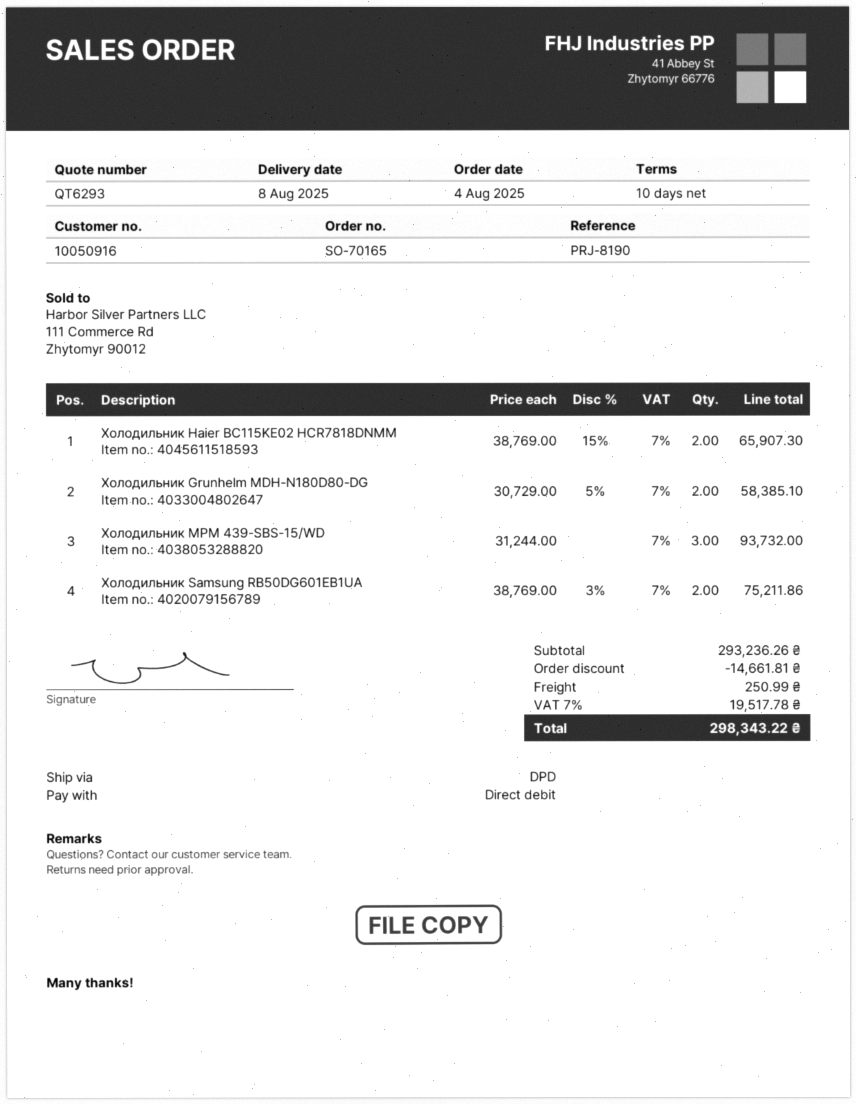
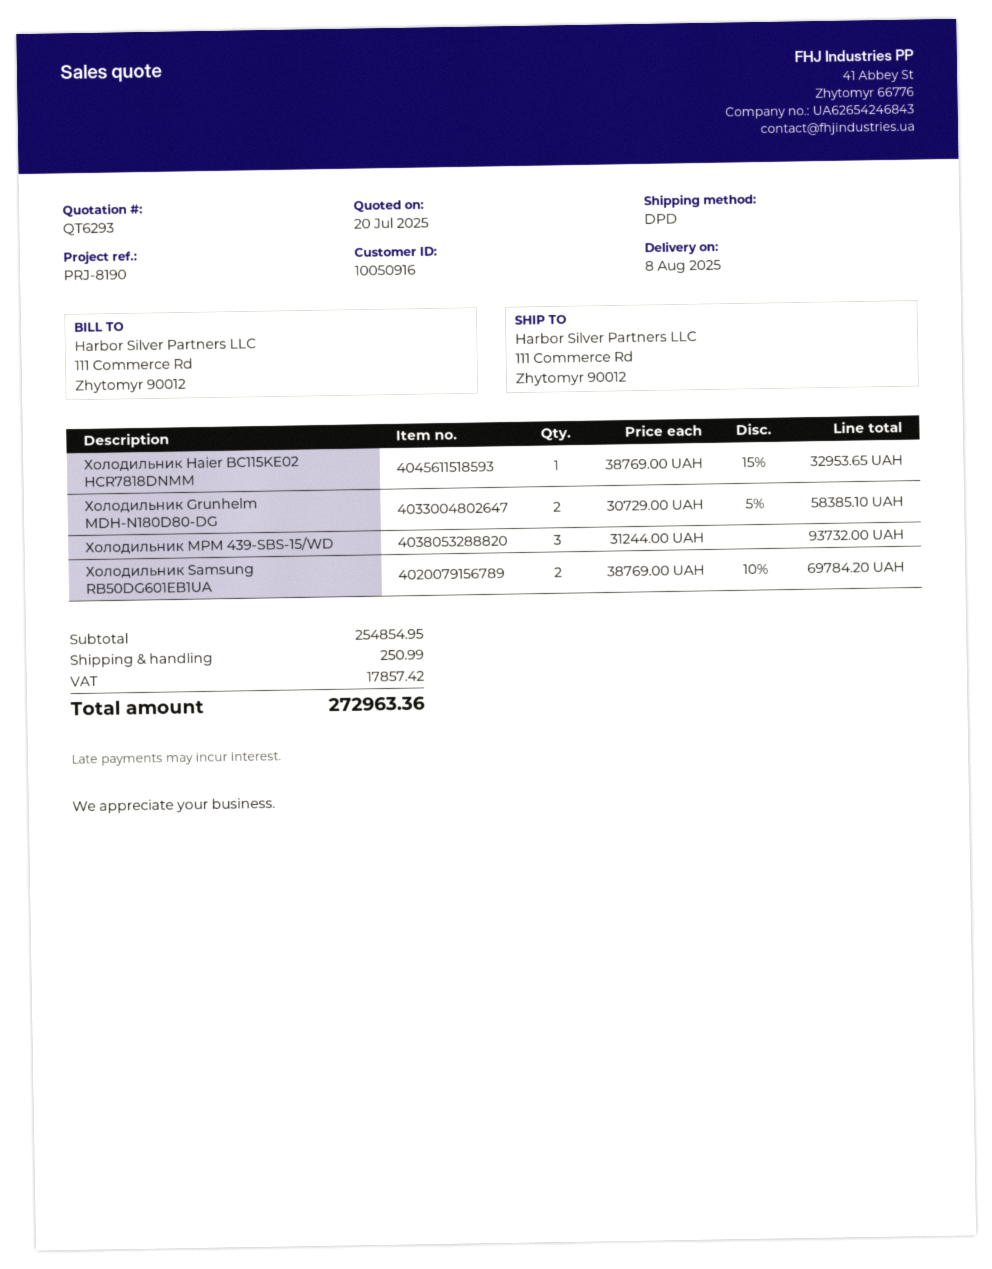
Холодильник Haier BC115KE02 HCR7818DNMM: 2 x 38769.00 - 15% = 65907.30 -> 1 x 38769.00 - 15% = 32953.65
Холодильник Samsung RB50DG601EB1UA: 2 x 38769.00 - 3% = 75211.86 -> 2 x 38769.00 - 10% = 69784.20
subtotal: 293236.26 -> 254854.95
discount: 14661.81 -> none
tax: 19517.78 -> 17857.42
total: 298343.22 -> 272963.36

